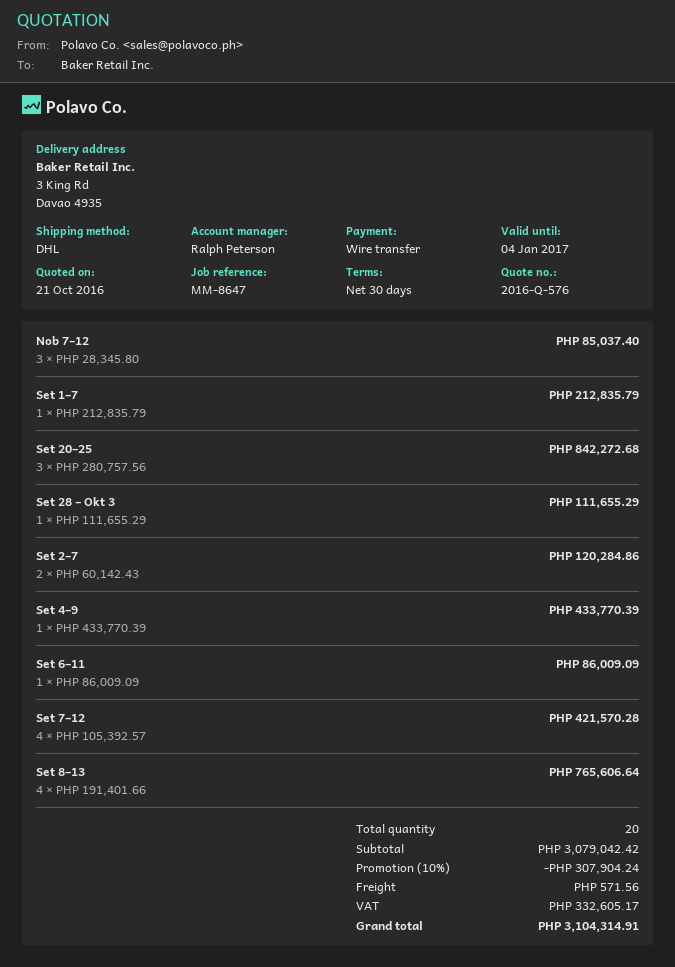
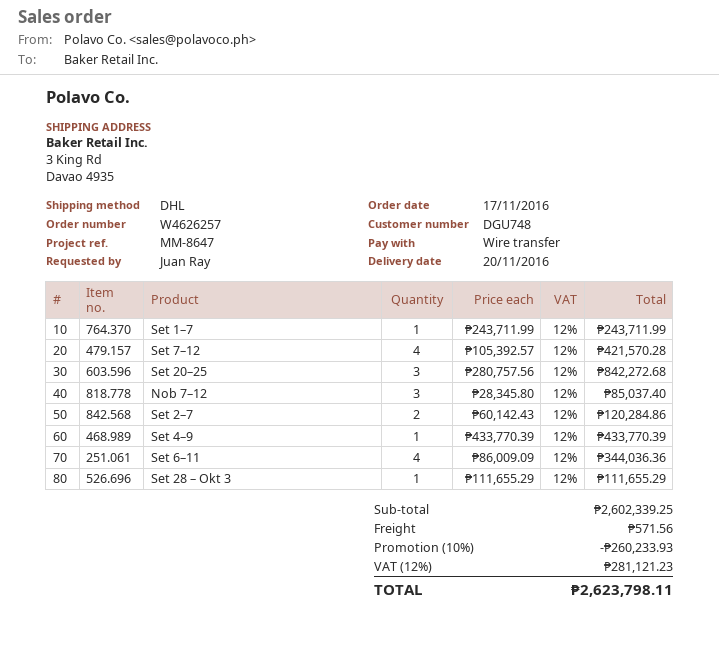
Set 1–7: 1 x 212835.79 = 212835.79 -> 1 x 243711.99 = 243711.99
Set 6–11: 1 x 86009.09 = 86009.09 -> 4 x 86009.09 = 344036.36
Set 8–13: 4 x 191401.66 = 765606.64 -> none
subtotal: 3079042.42 -> 2602339.25
discount: 10% = 307904.24 -> 10% = 260233.93
tax: 332605.17 -> 281121.23
total: 3104314.91 -> 2623798.11

